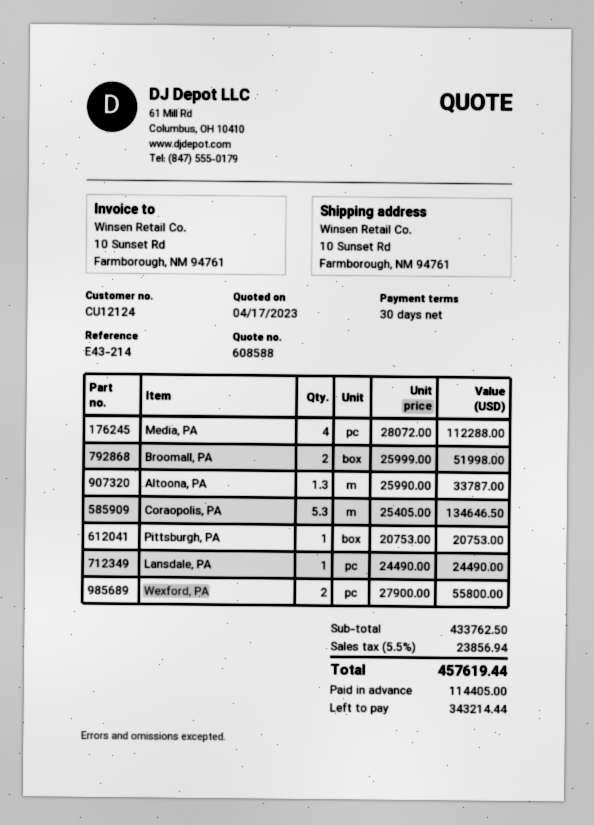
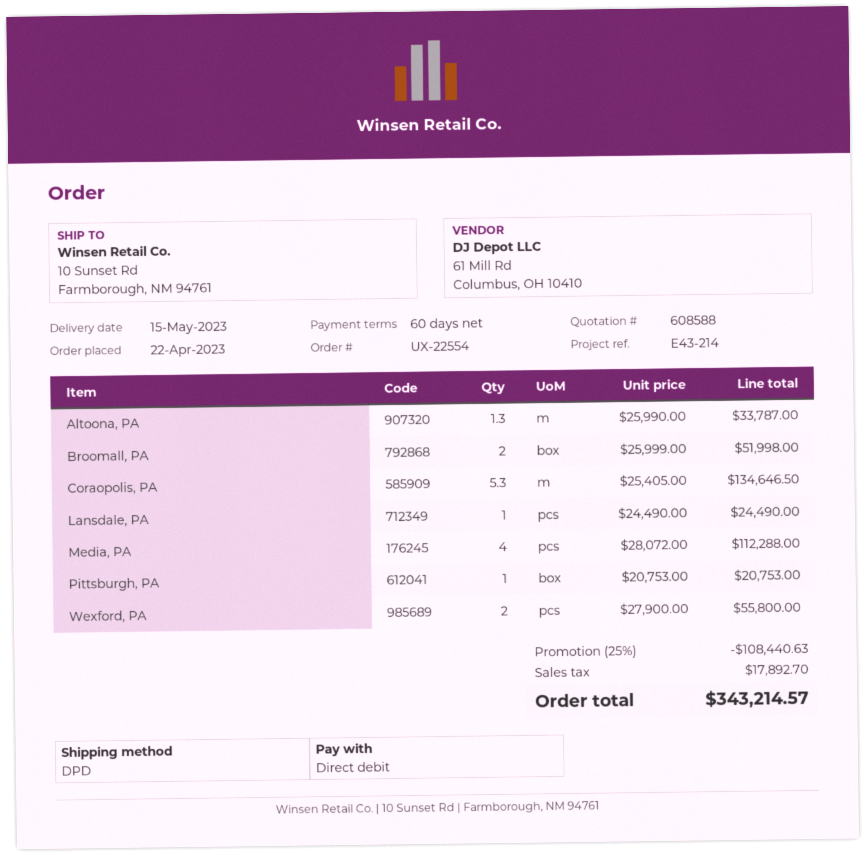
payment terms: 30 days -> 60 days
discount: none -> 25% = 108440.63
tax: 23856.94 -> 17892.70
total: 457619.44 -> 343214.57

